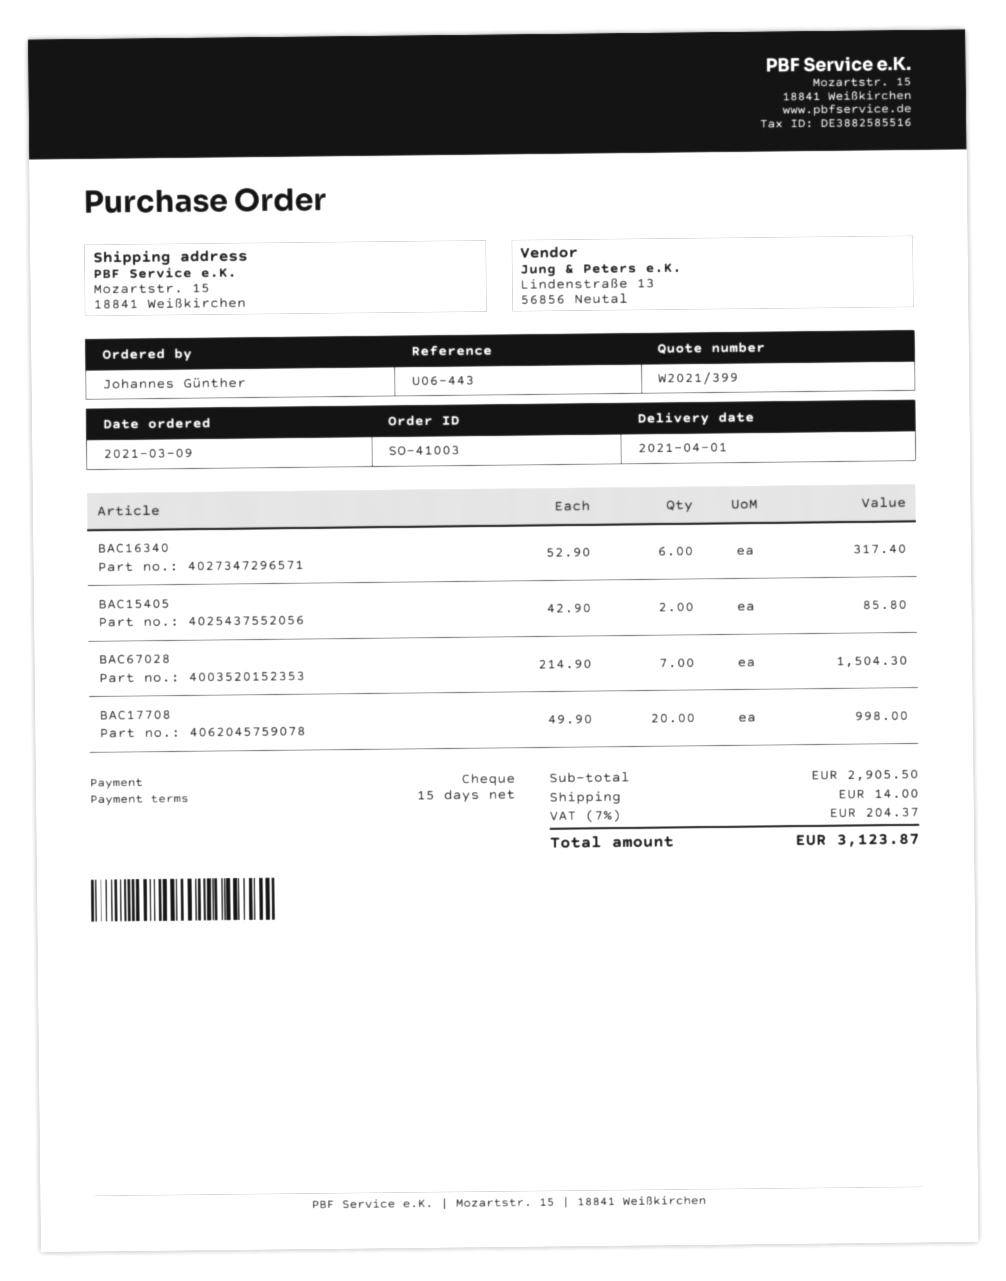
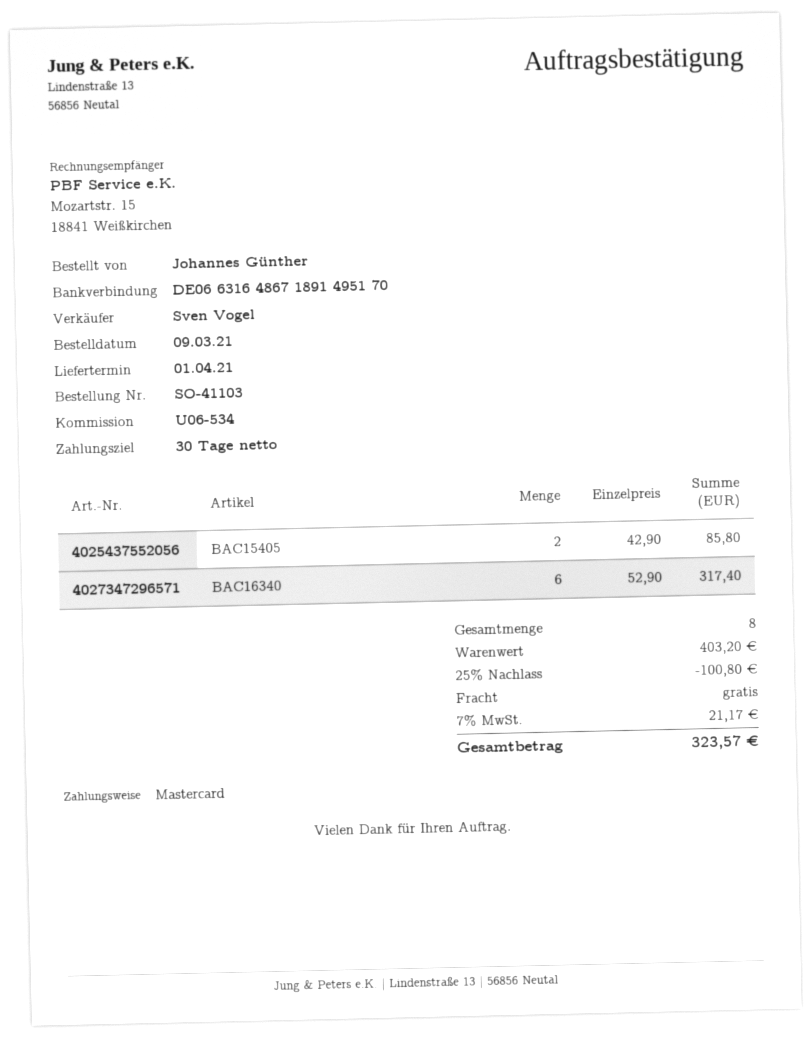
order number: SO-41003 -> SO-41103
payment terms: 15 days -> 30 days
reference: U06-443 -> U06-534
payment method: cheque -> Mastercard
BAC67028: 7 x 214.90 = 1504.30 -> none
BAC17708: 20 x 49.90 = 998.00 -> none
subtotal: 2905.50 -> 403.20
discount: none -> 25% = 100.80
shipping: 14.00 -> 0.00
tax: 7% = 204.37 -> 7% = 21.17
total: 3123.87 -> 323.57

